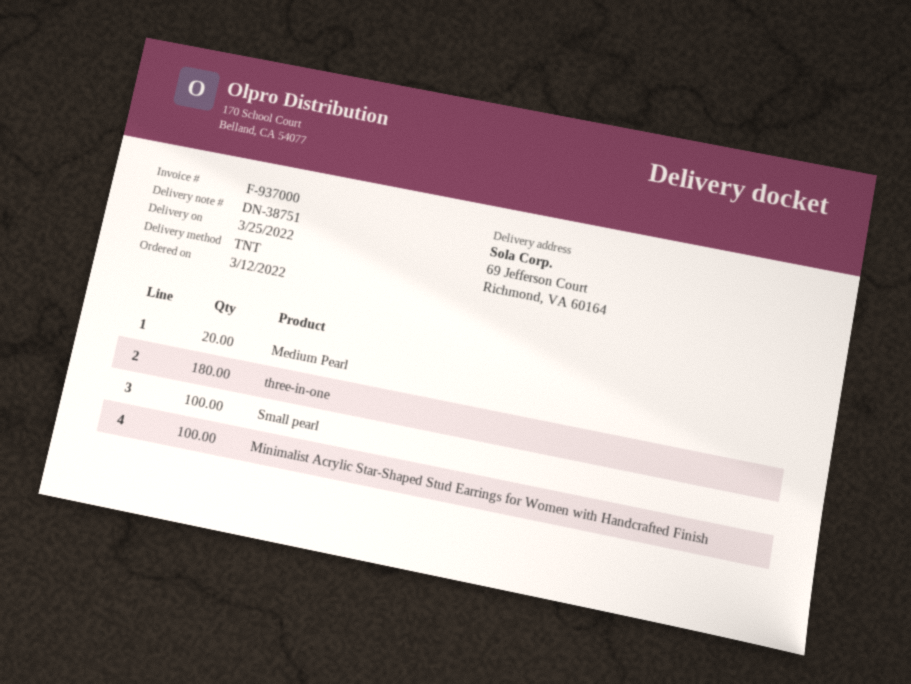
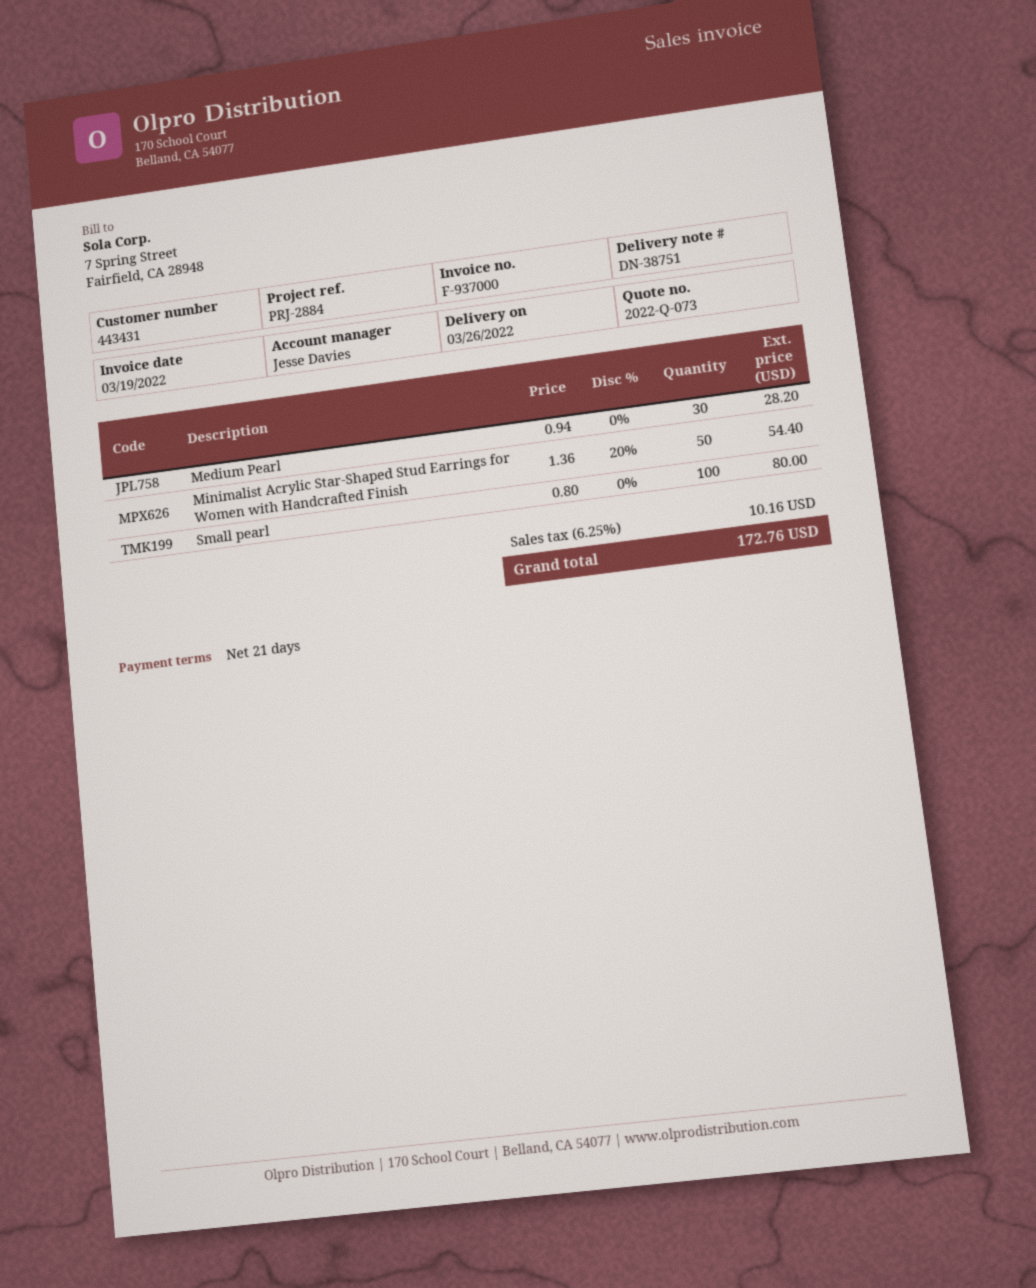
delivery date: 2022-03-25 -> 2022-03-26
Medium Pearl: 20 -> 30
three-in-one: 180 -> none
Minimalist Acrylic Star-Shaped Stud Earrings for Women with Handcrafted Finish: 100 -> 50

